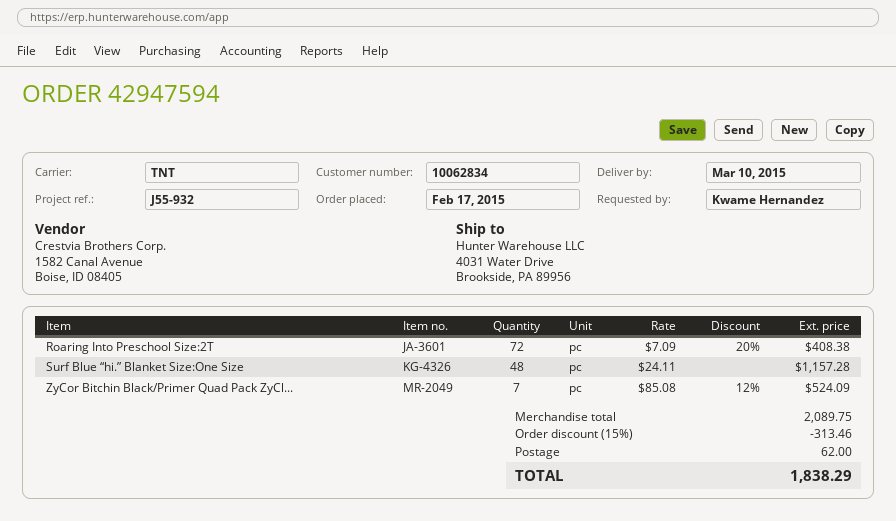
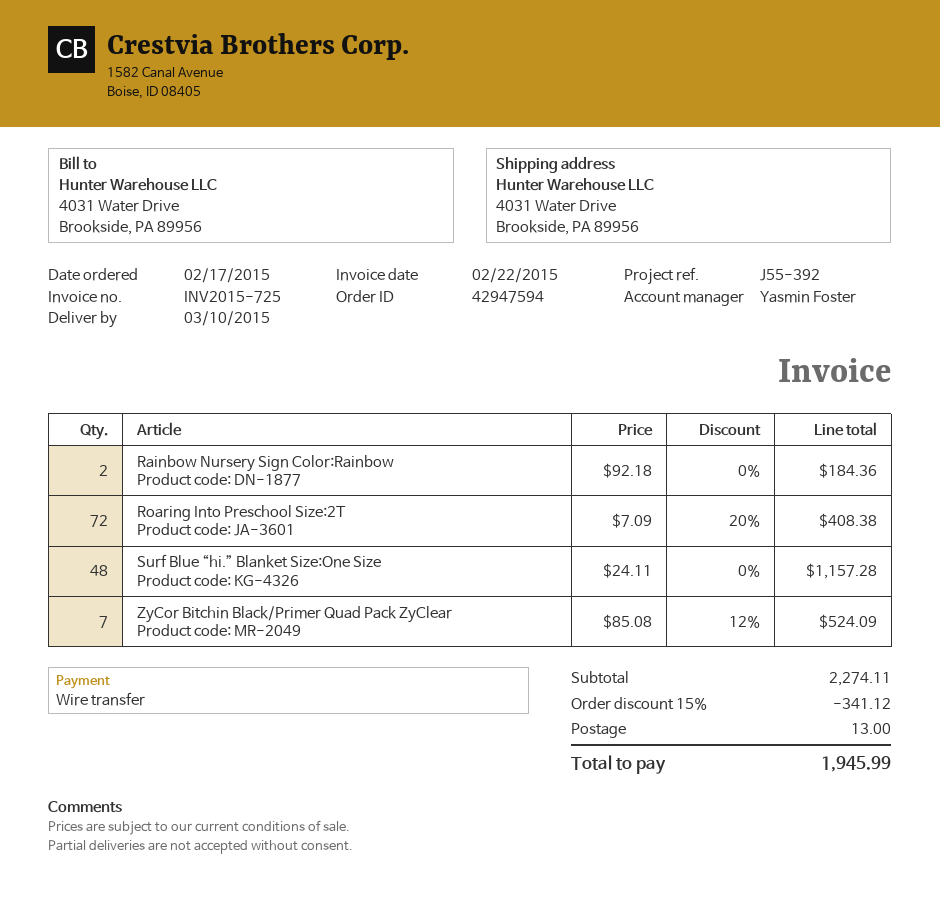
reference: J55-932 -> J55-392
Rainbow Nursery Sign Color:Rainbow: none -> 2 x 92.18 = 184.36
subtotal: 2089.75 -> 2274.11
discount: 15% = 313.46 -> 15% = 341.12
shipping: 62.00 -> 13.00
total: 1838.29 -> 1945.99

